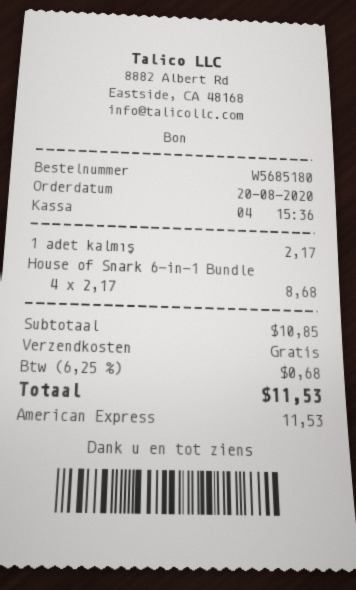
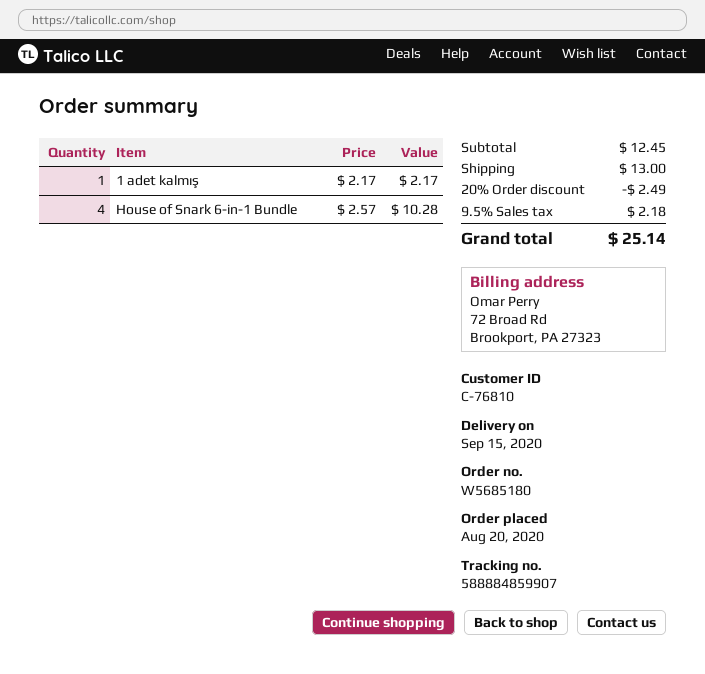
House of Snark 6-in-1 Bundle: 4 x 2.17 = 8.68 -> 4 x 2.57 = 10.28
subtotal: 10.85 -> 12.45
discount: none -> 20% = 2.49
shipping: 0.00 -> 13.00
tax: 6.25% = 0.68 -> 9.5% = 2.18
total: 11.53 -> 25.14

